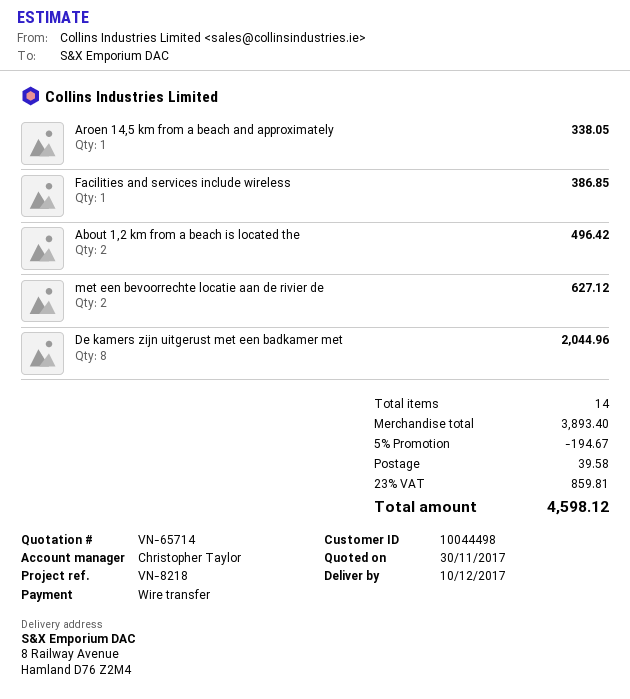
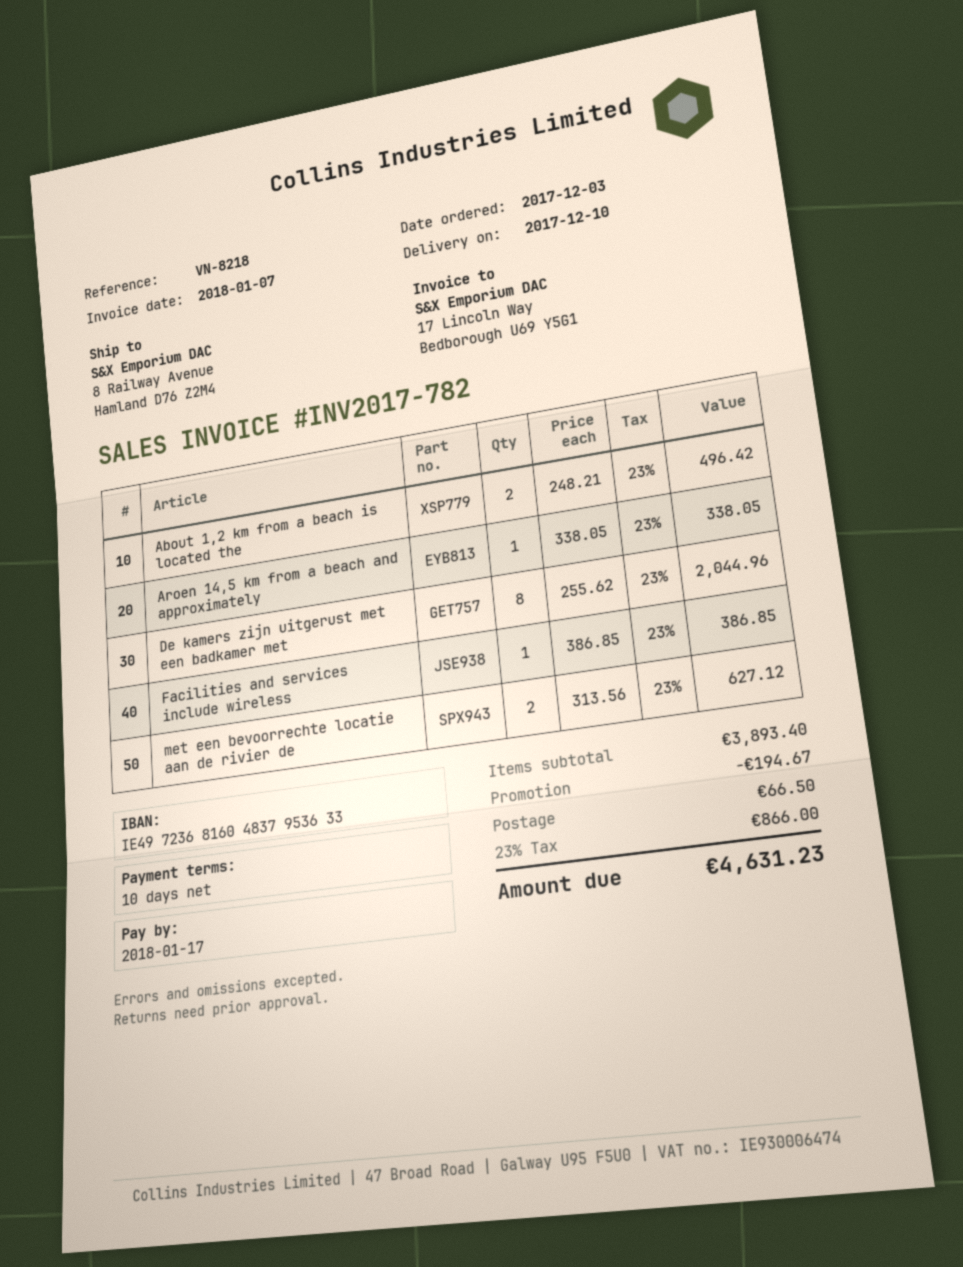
shipping: 39.58 -> 66.50
tax: 23% = 859.81 -> 23% = 866.00
total: 4598.12 -> 4631.23

